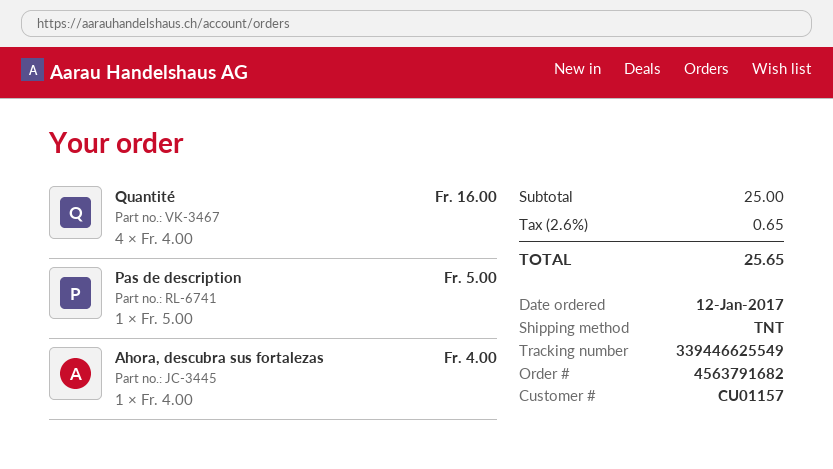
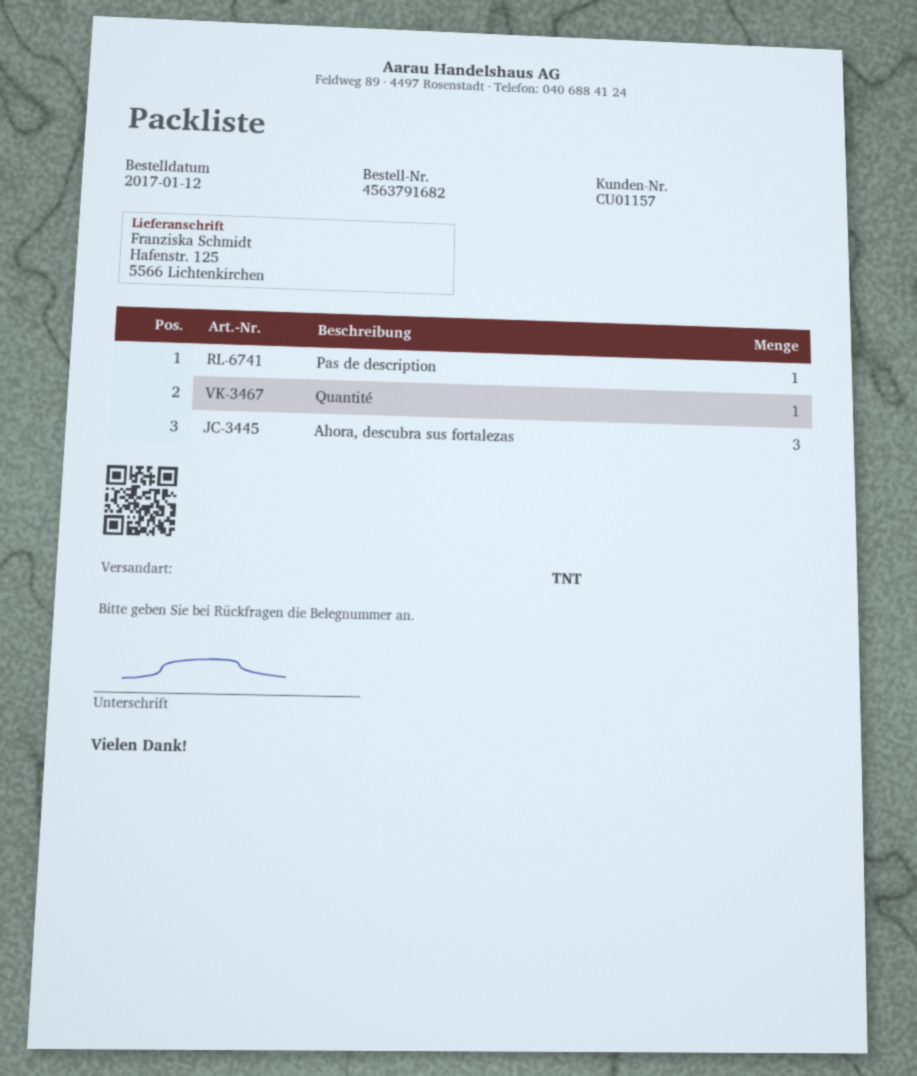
Quantité: 4 -> 1
Ahora, descubra sus fortalezas: 1 -> 3

